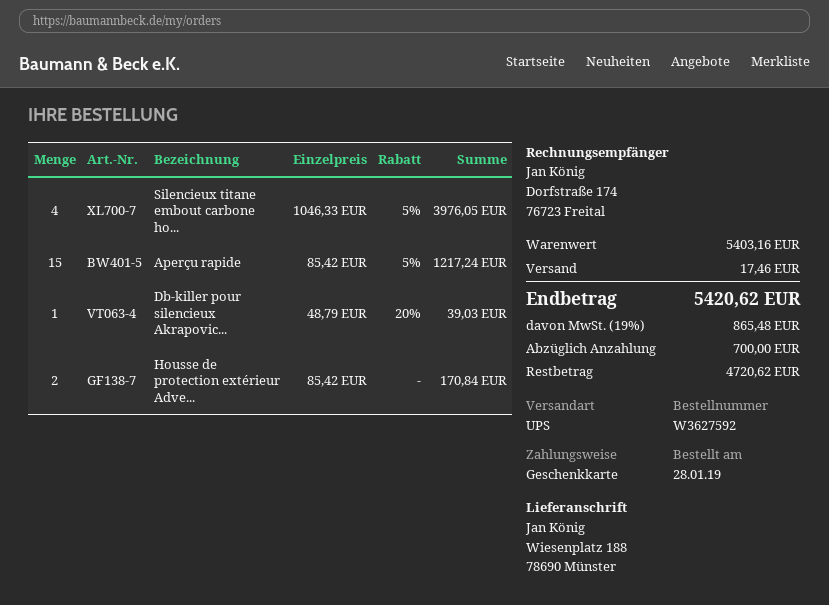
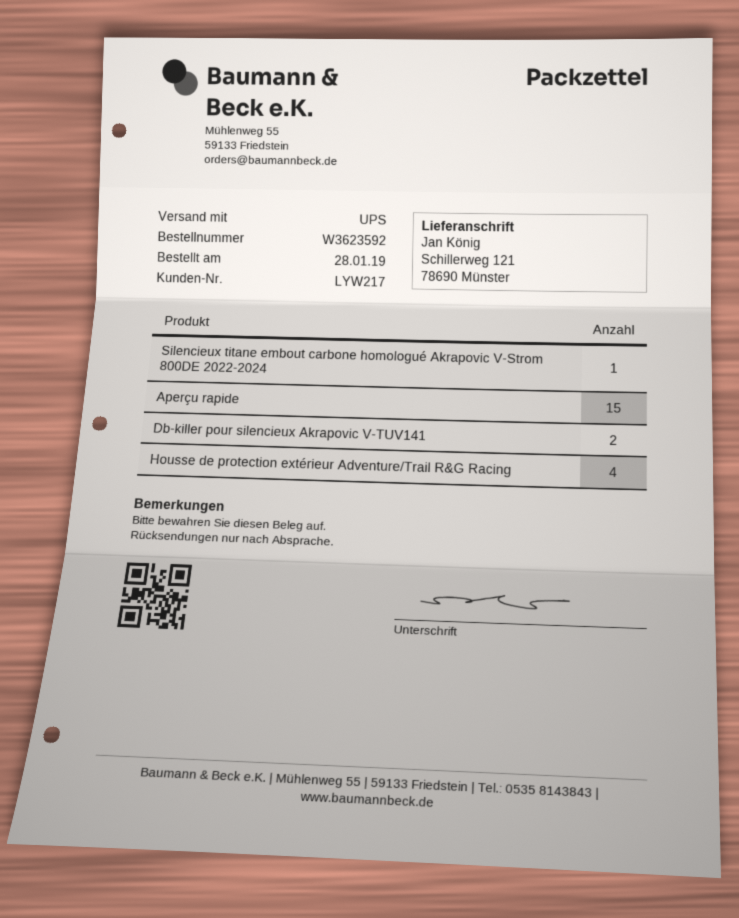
order number: W3627592 -> W3623592
ship to: Wiesenplatz 188, 78690 Münster -> Schillerweg 121, 78690 Münster
Silencieux titane embout carbone ho...: 4 -> 1
Db-killer pour silencieux Akrapovic...: 1 -> 2
Housse de protection extérieur Adve...: 2 -> 4

